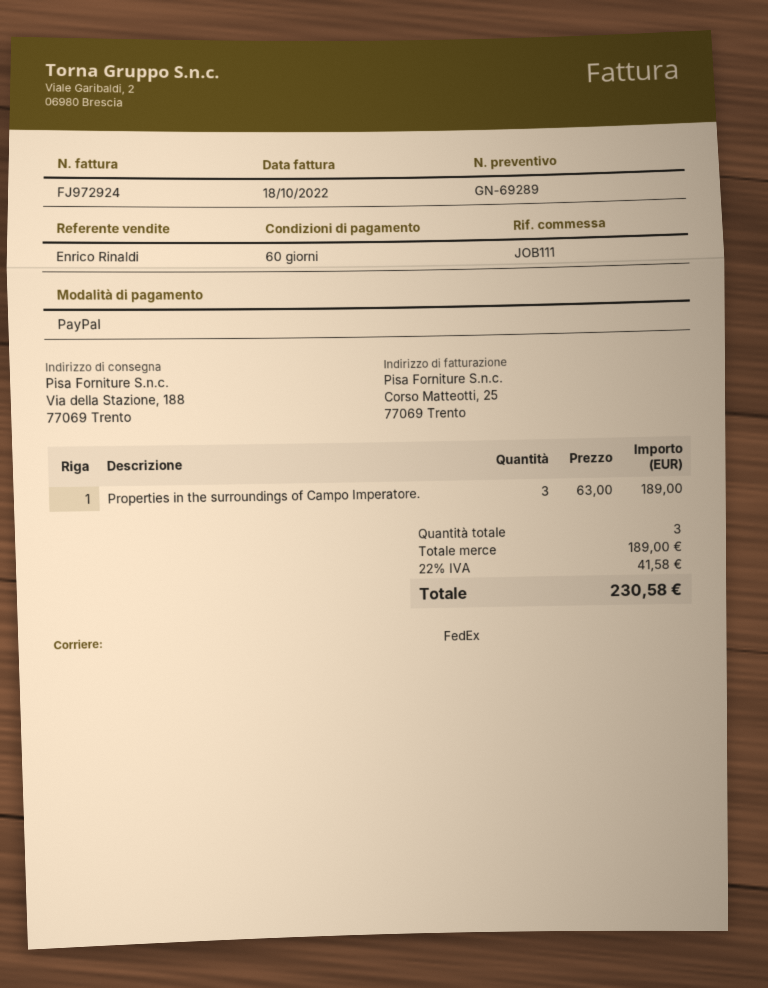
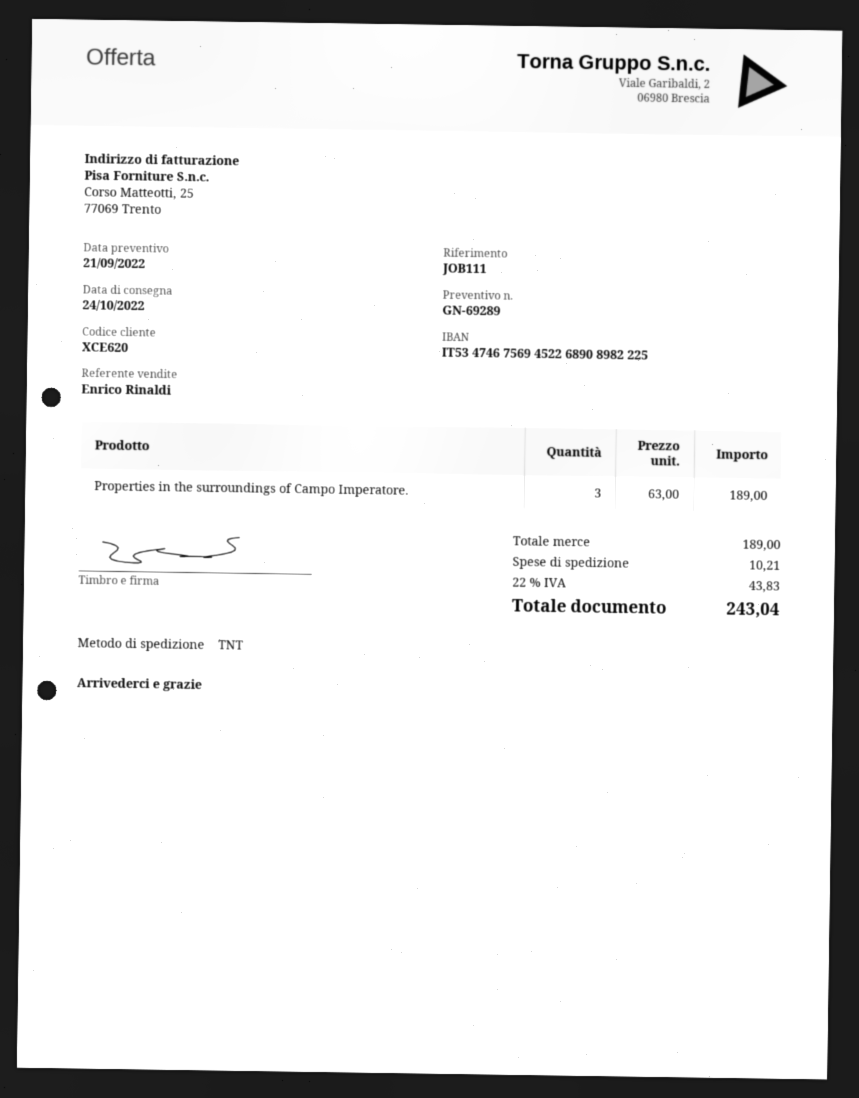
shipping method: FedEx -> TNT
shipping: none -> 10.21
tax: 22% = 41.58 -> 22% = 43.83
total: 230.58 -> 243.04

